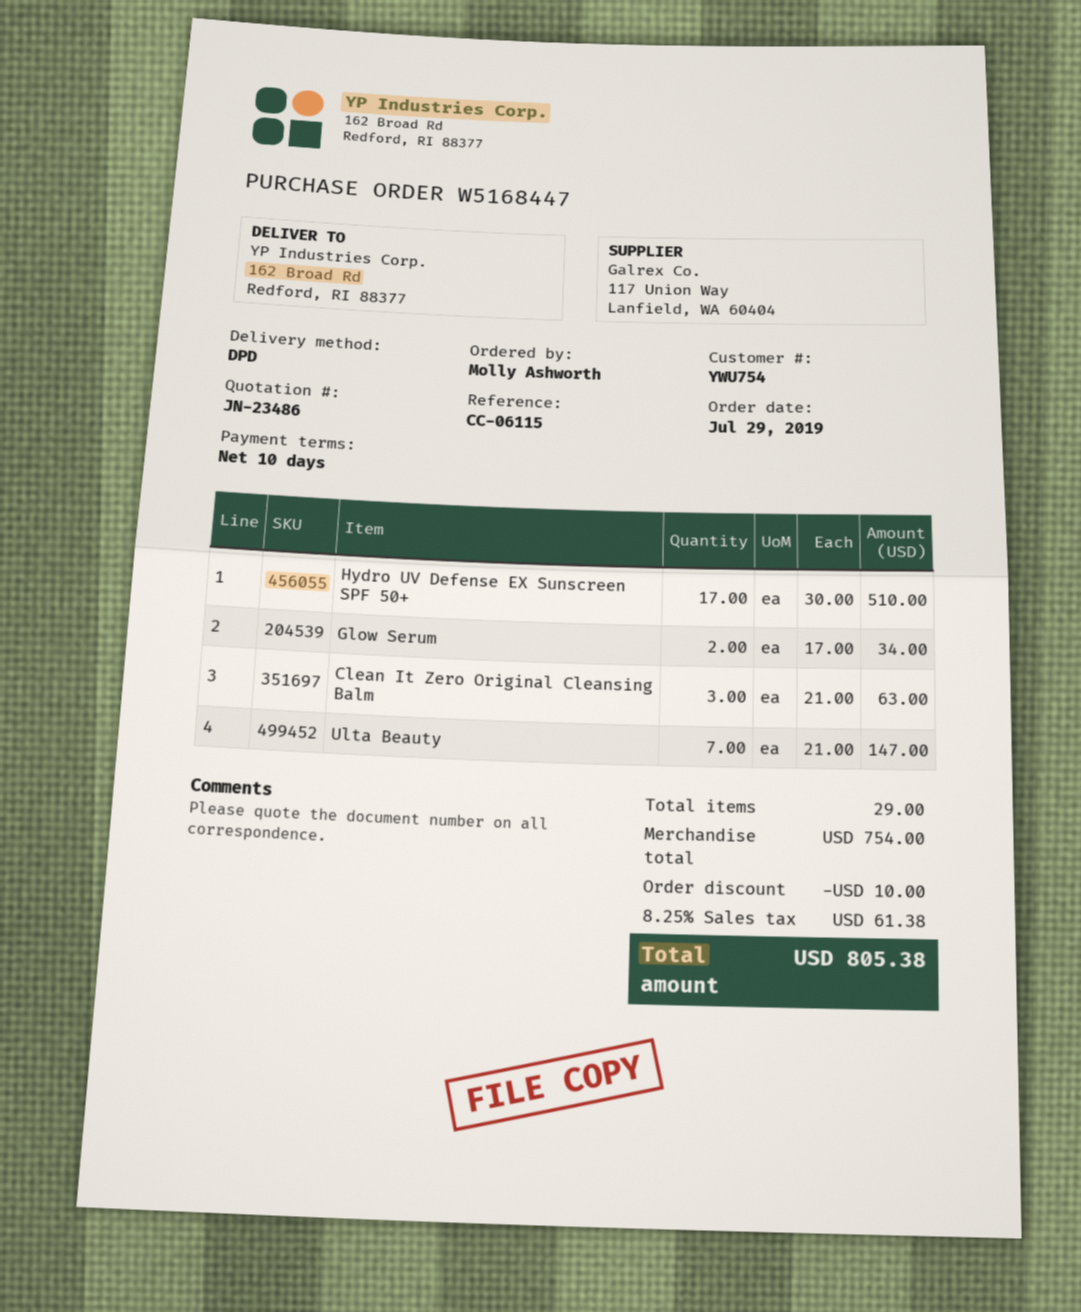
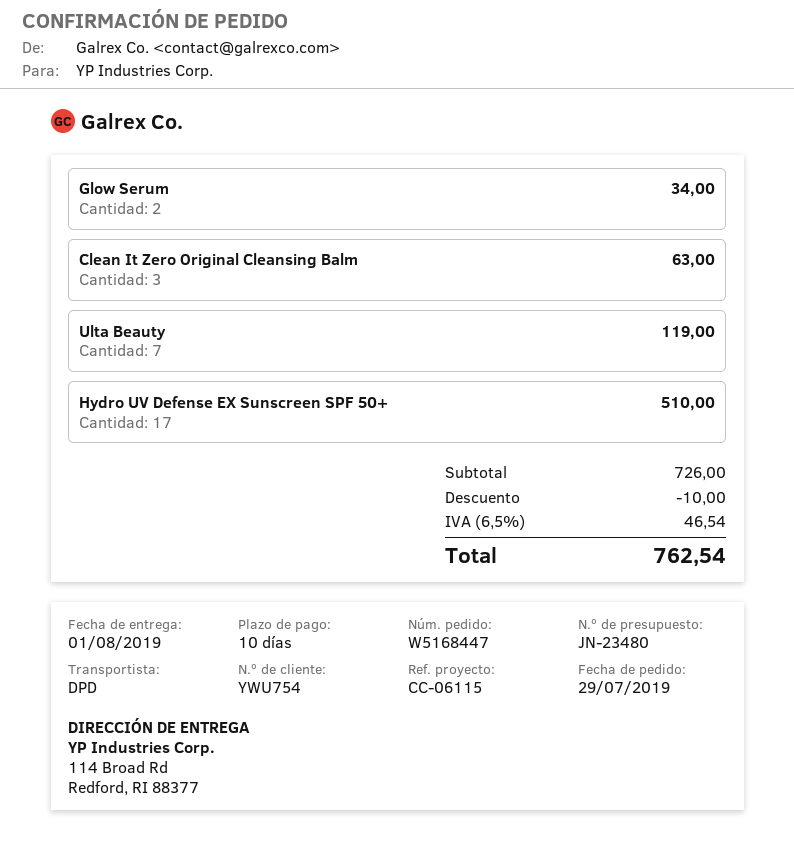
quote number: JN-23486 -> JN-23480
ship to: 162 Broad Rd, Redford, RI 88377 -> 114 Broad Rd, Redford, RI 88377
Ulta Beauty: 7 for 147.00 -> 7 for 119.00
subtotal: 754.00 -> 726.00
tax: 8.25% = 61.38 -> 6.5% = 46.54
total: 805.38 -> 762.54

